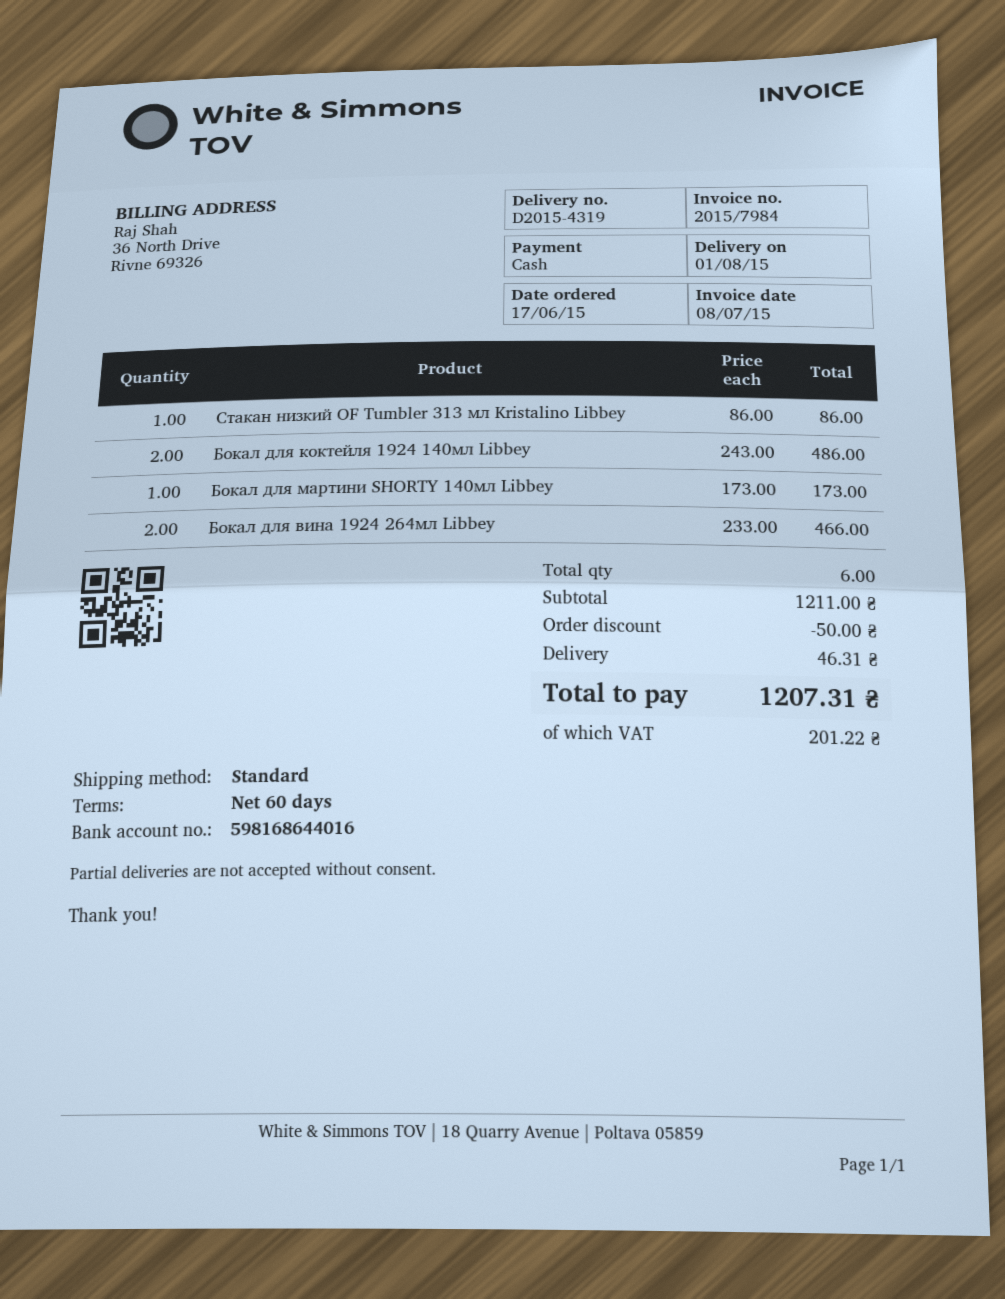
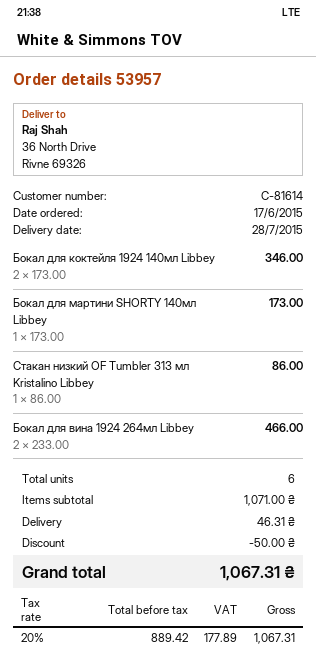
delivery date: 2015-08-01 -> 2015-07-28
Бокал для коктейля 1924 140мл Libbey: 2 x 243.00 = 486.00 -> 2 x 173.00 = 346.00
subtotal: 1211.00 -> 1071.00
tax: 201.22 -> 177.89
total: 1207.31 -> 1067.31

